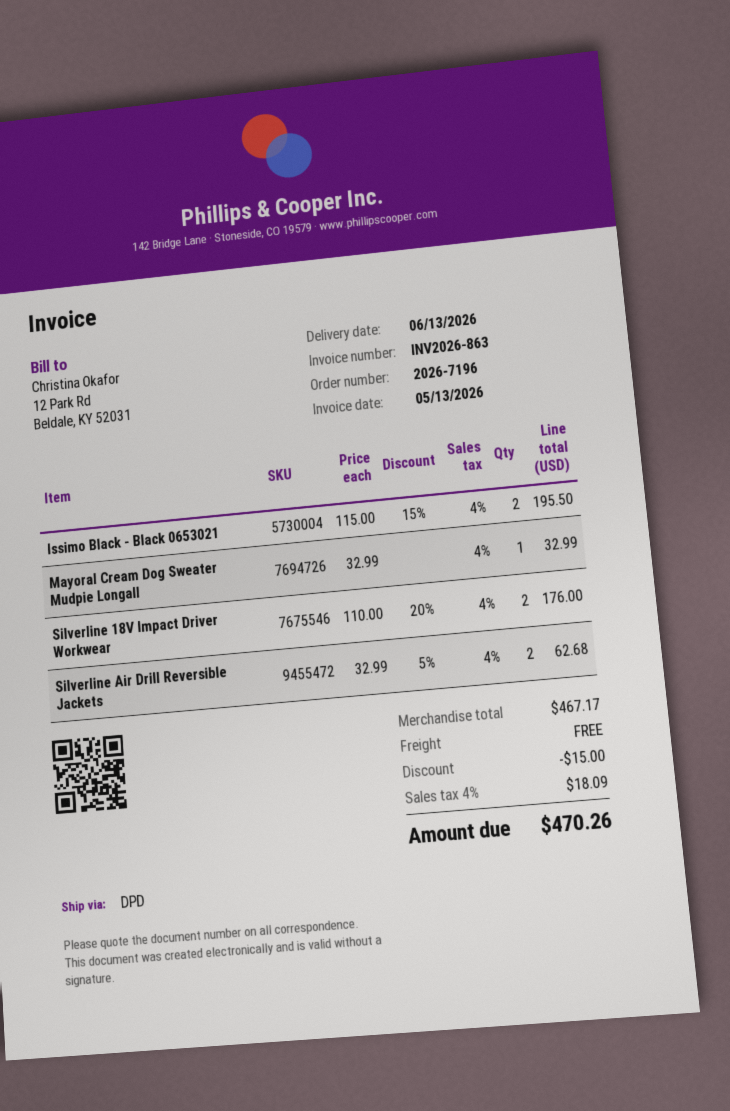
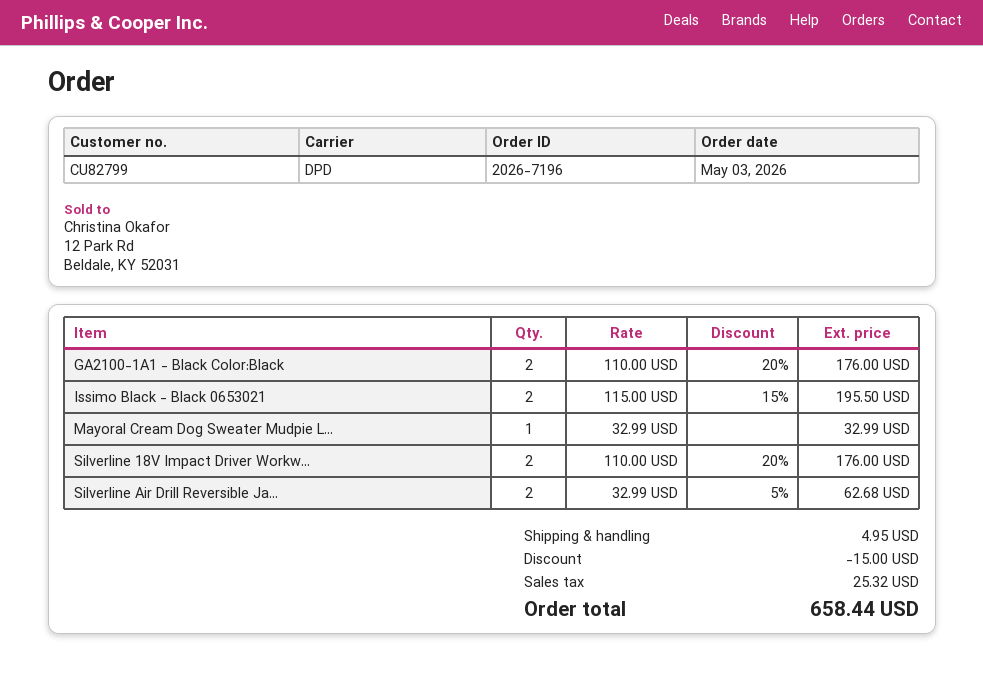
GA2100-1A1 - Black Color:Black: none -> 2 x 110.00 - 20% = 176.00
shipping: 0.00 -> 4.95
tax: 18.09 -> 25.32
total: 470.26 -> 658.44

